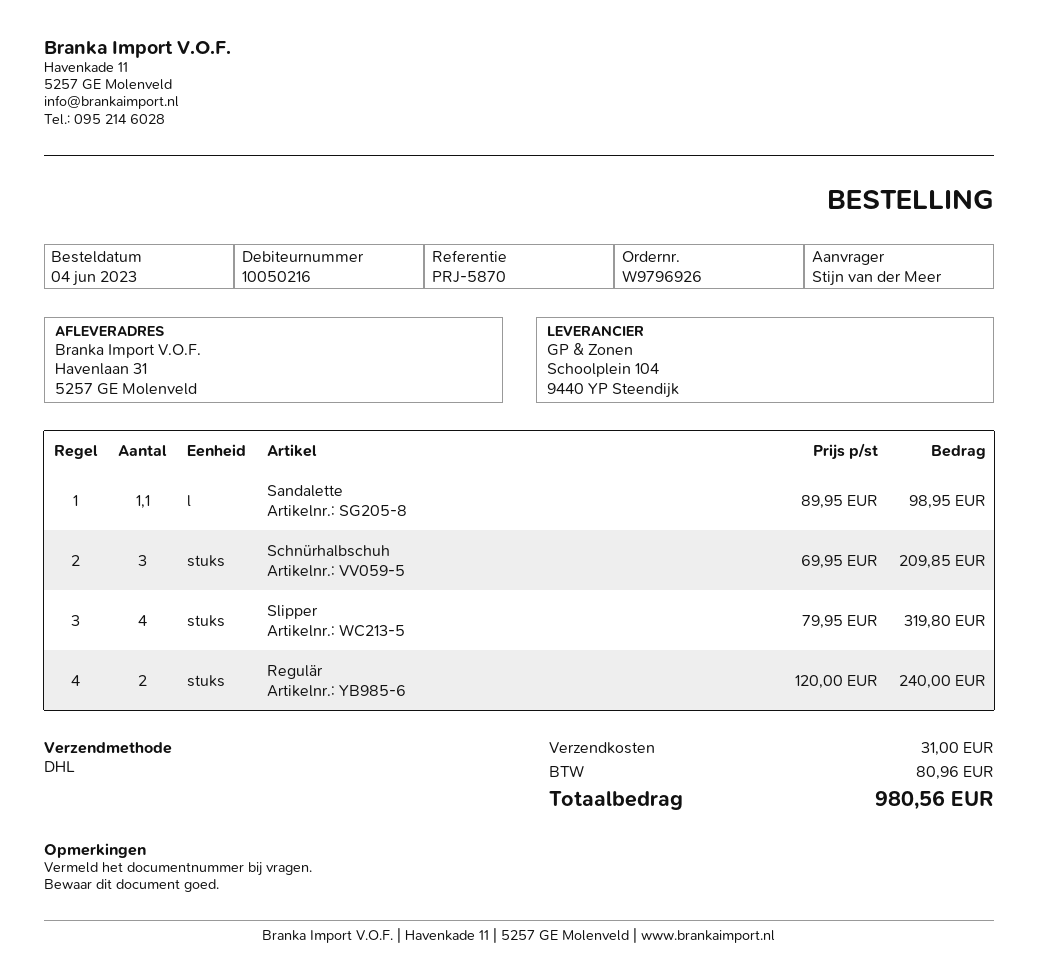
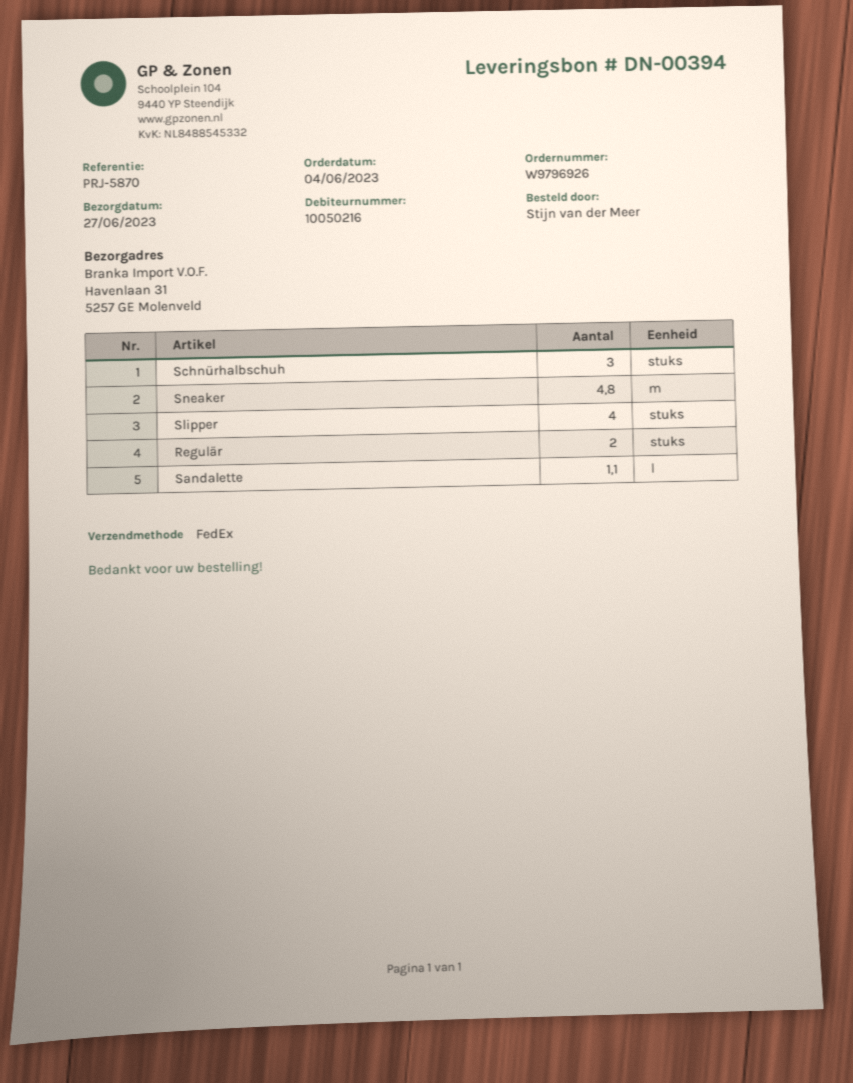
shipping method: DHL -> FedEx
Sneaker: none -> 4.8

